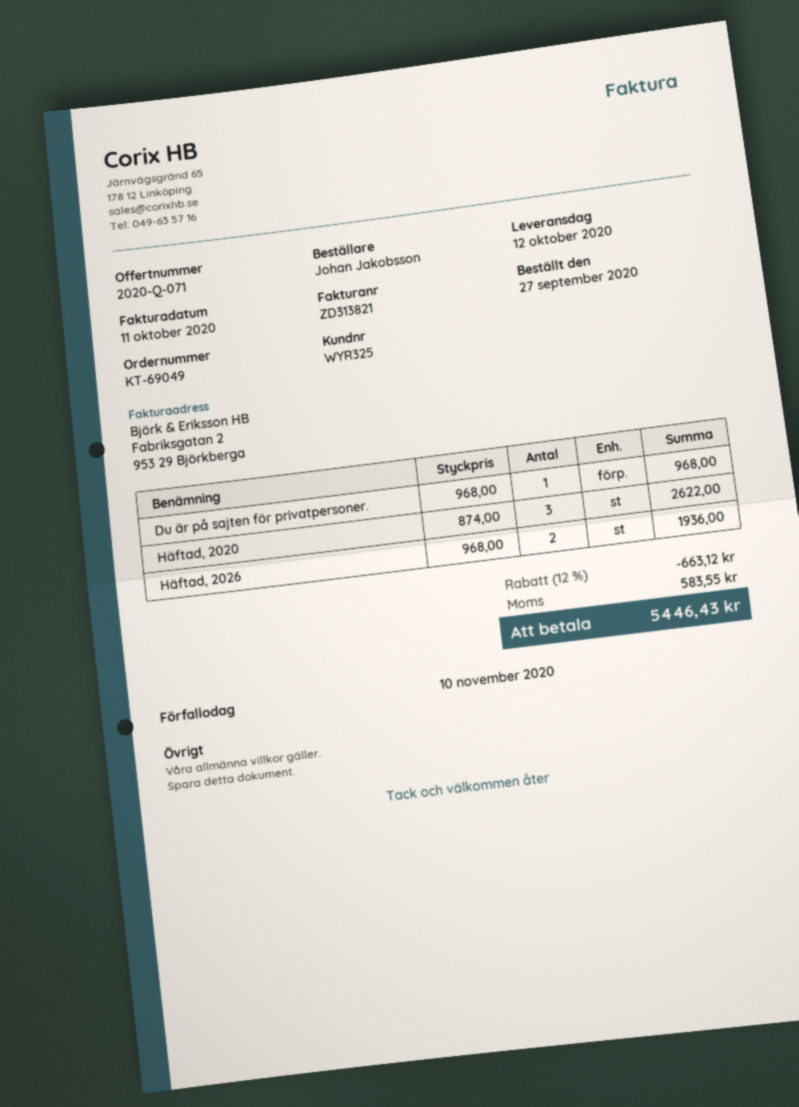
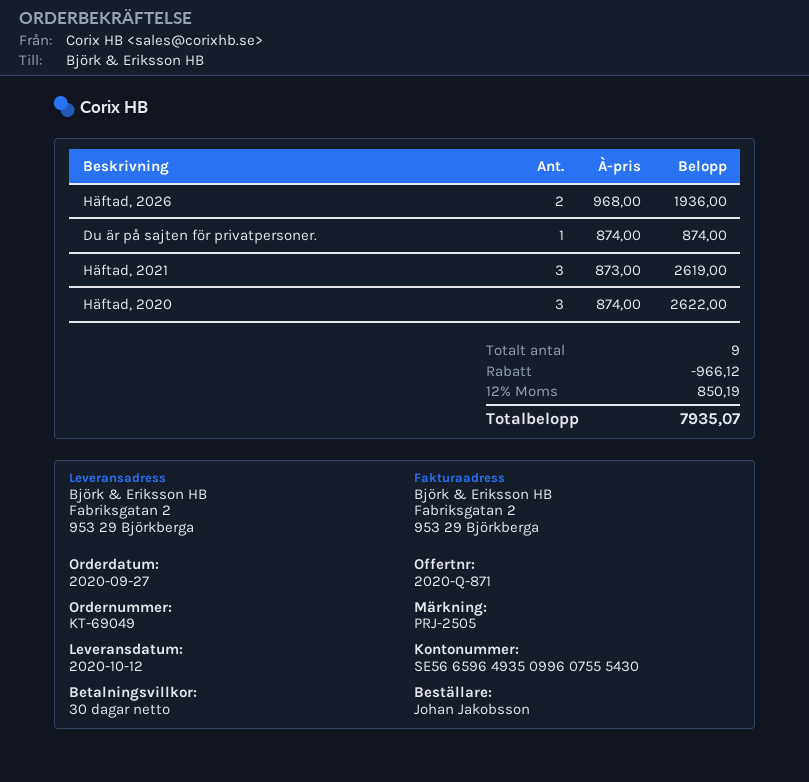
quote number: 2020-Q-071 -> 2020-Q-871
Du är på sajten för privatpersoner.: 1 x 968.00 = 968.00 -> 1 x 874.00 = 874.00
Häftad, 2021: none -> 3 x 873.00 = 2619.00
discount: 663.12 -> 966.12
tax: 583.55 -> 850.19
total: 5446.43 -> 7935.07

